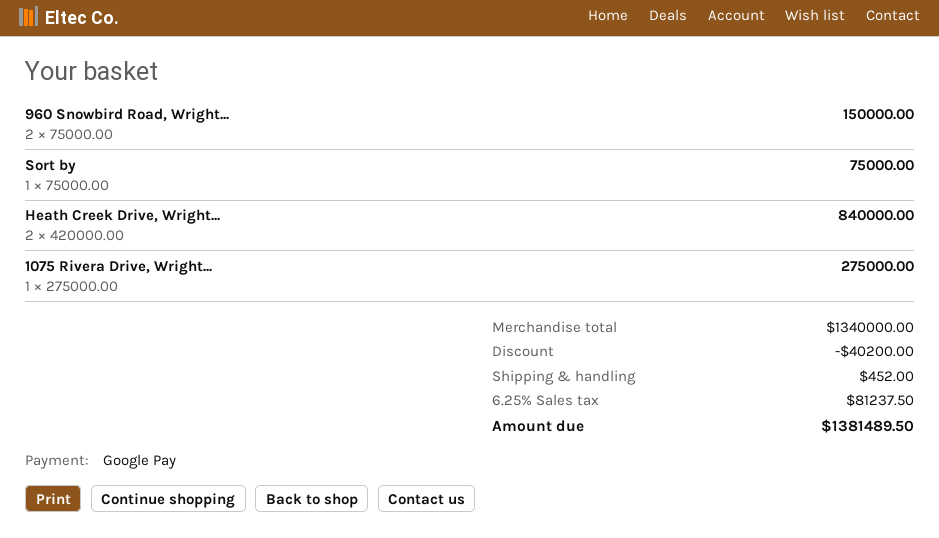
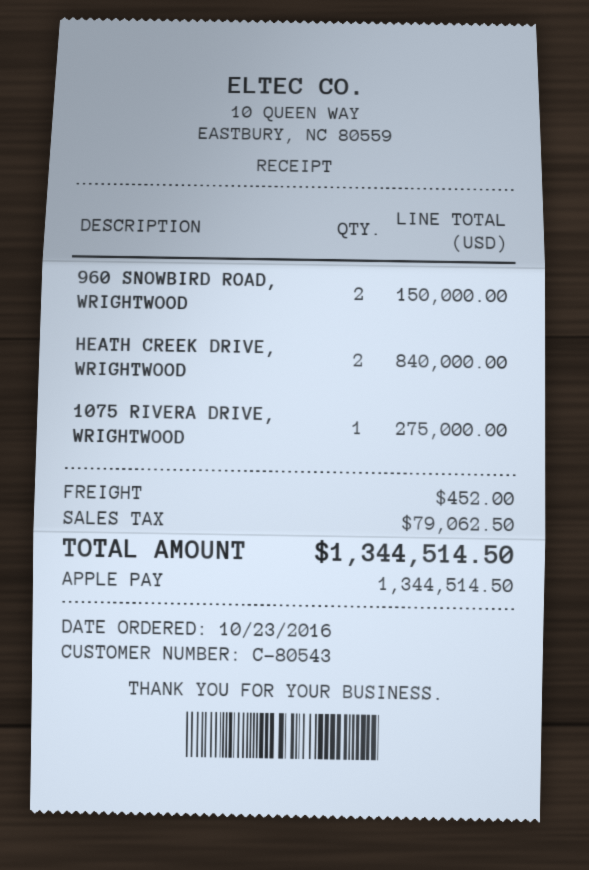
payment method: Google Pay -> Apple Pay
Sort by: 1 for 75000.00 -> none
discount: 40200.00 -> none
tax: 81237.50 -> 79062.50
total: 1381489.50 -> 1344514.50

